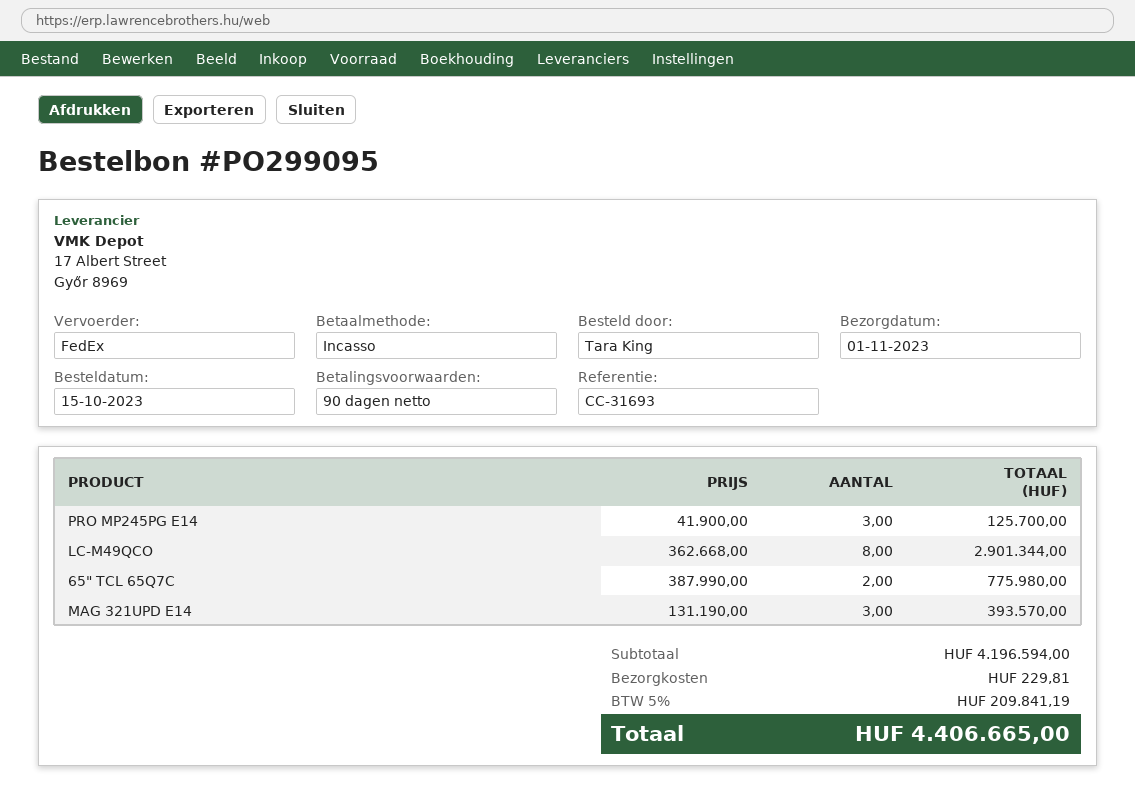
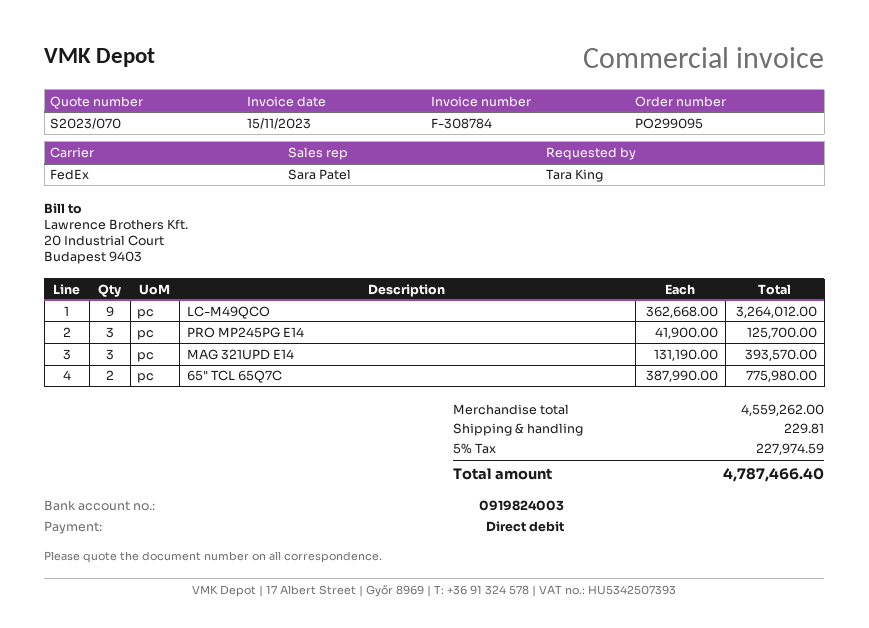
LC-M49QCO: 8 x 362668.00 = 2901344.00 -> 9 x 362668.00 = 3264012.00
subtotal: 4196594.00 -> 4559262.00
tax: 5% = 209841.19 -> 5% = 227974.59
total: 4406665.00 -> 4787466.40

